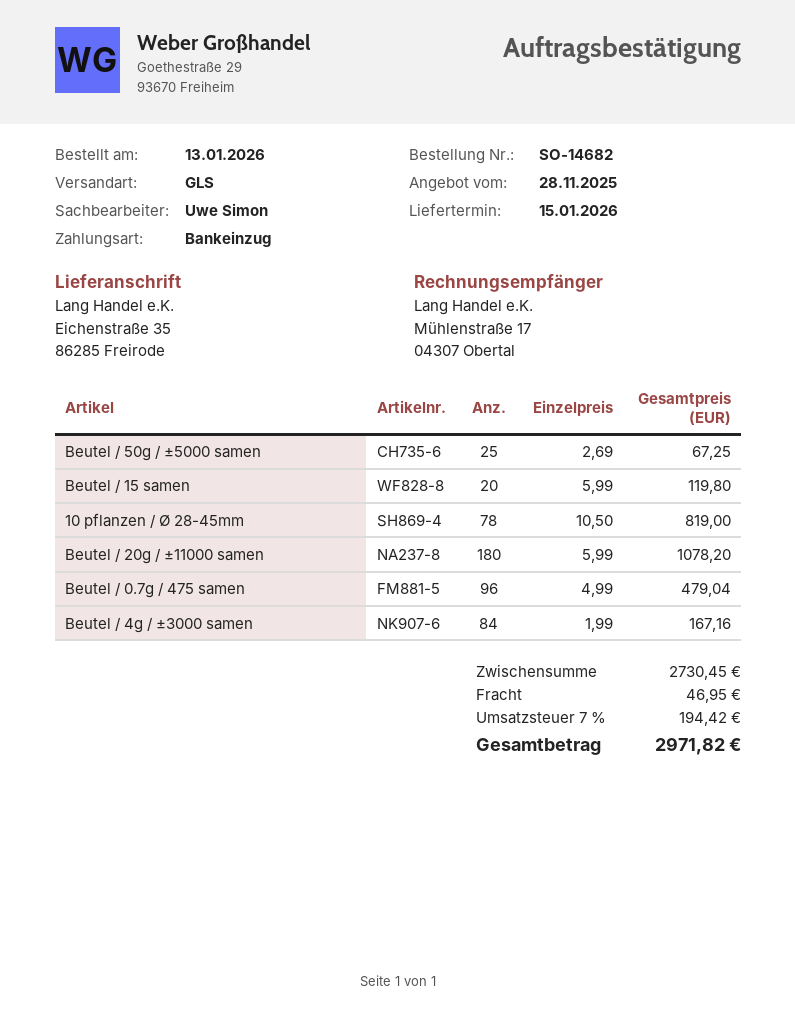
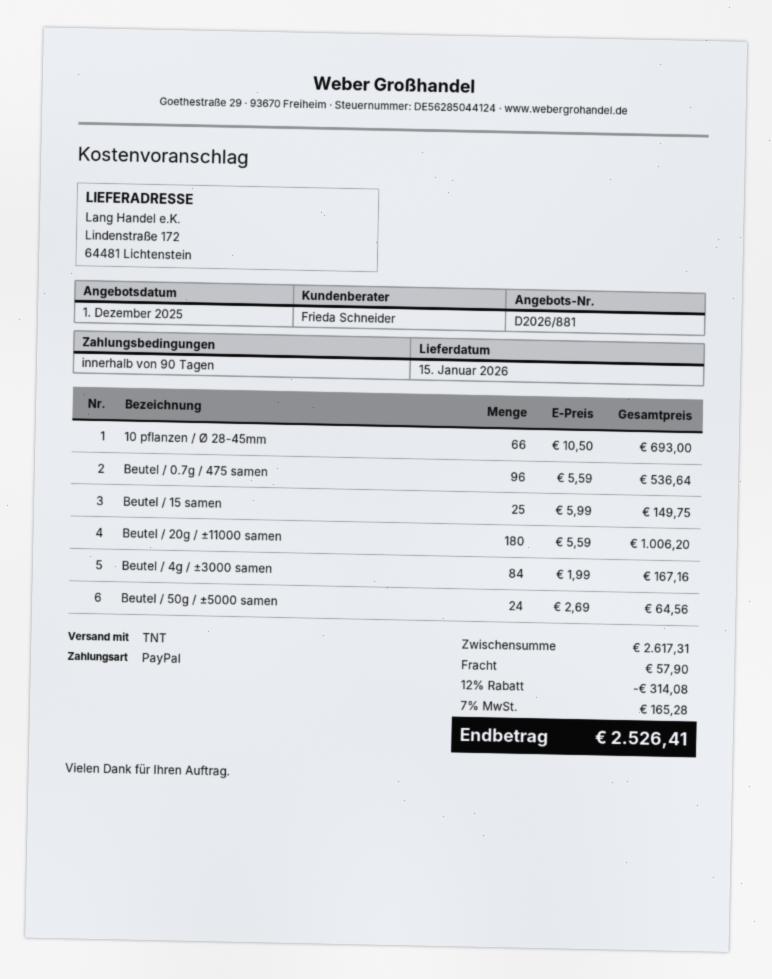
quote date: 2025-11-28 -> 2025-12-01
sales rep: Uwe Simon -> Frieda Schneider
payment method: direct debit -> PayPal
shipping method: GLS -> TNT
ship to: Eichenstraße 35, 86285 Freirode -> Lindenstraße 172, 64481 Lichtenstein
Beutel / 50g / ±5000 samen: 25 x 2.69 = 67.25 -> 24 x 2.69 = 64.56
Beutel / 15 samen: 20 x 5.99 = 119.80 -> 25 x 5.99 = 149.75
10 pflanzen / Ø 28-45mm: 78 x 10.50 = 819.00 -> 66 x 10.50 = 693.00
Beutel / 20g / ±11000 samen: 180 x 5.99 = 1078.20 -> 180 x 5.59 = 1006.20
Beutel / 0.7g / 475 samen: 96 x 4.99 = 479.04 -> 96 x 5.59 = 536.64
subtotal: 2730.45 -> 2617.31
discount: none -> 12% = 314.08
shipping: 46.95 -> 57.90
tax: 7% = 194.42 -> 7% = 165.28
total: 2971.82 -> 2526.41

